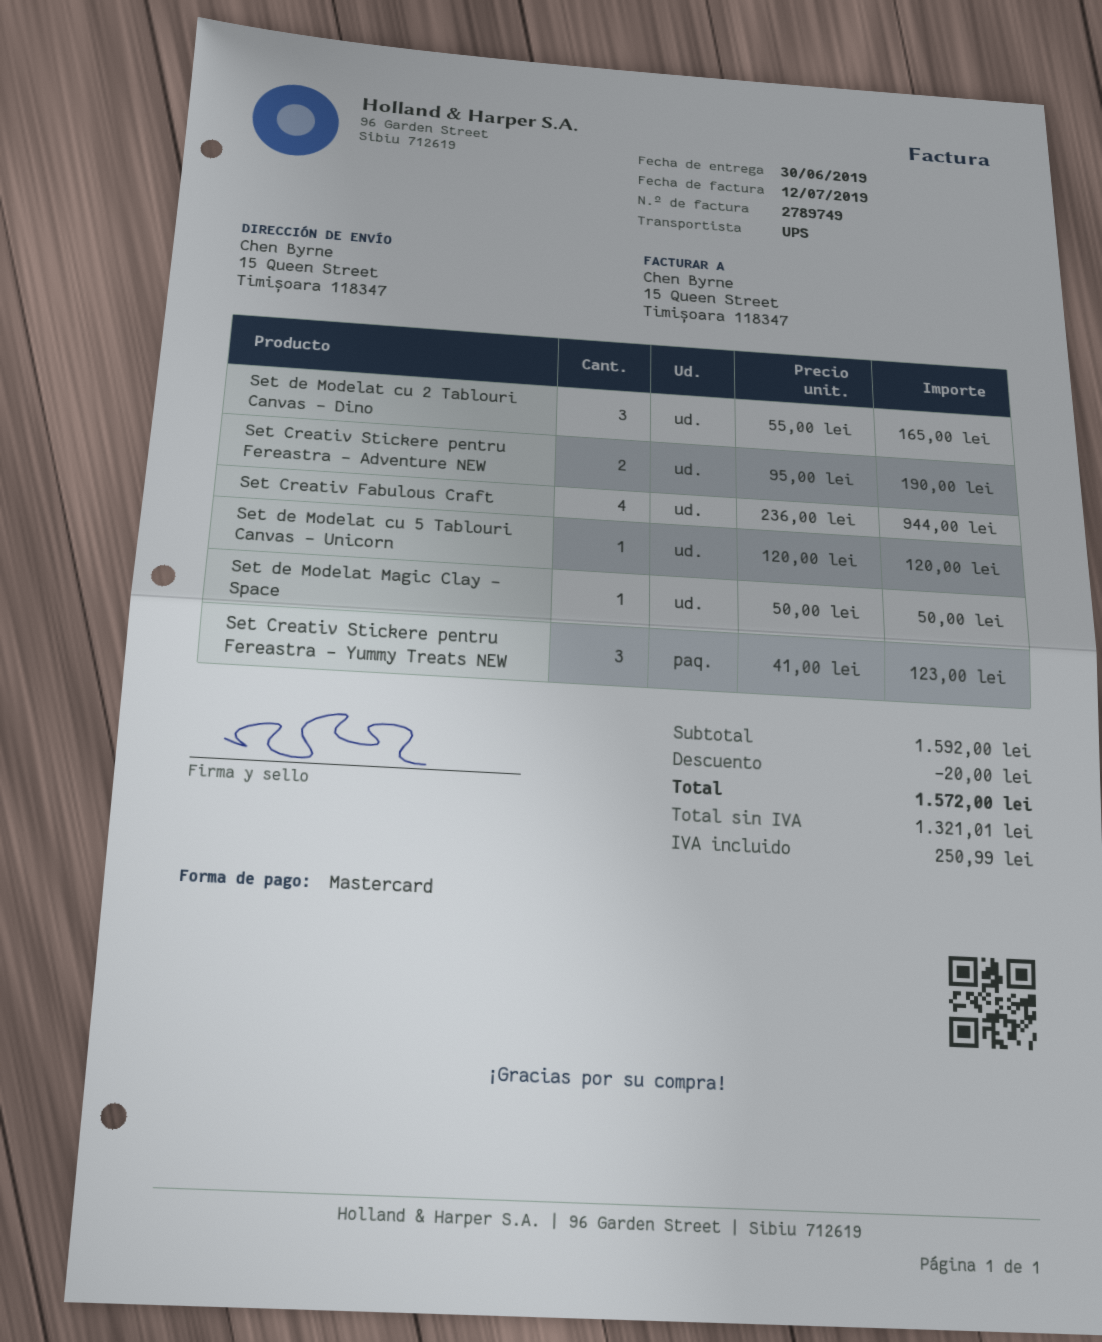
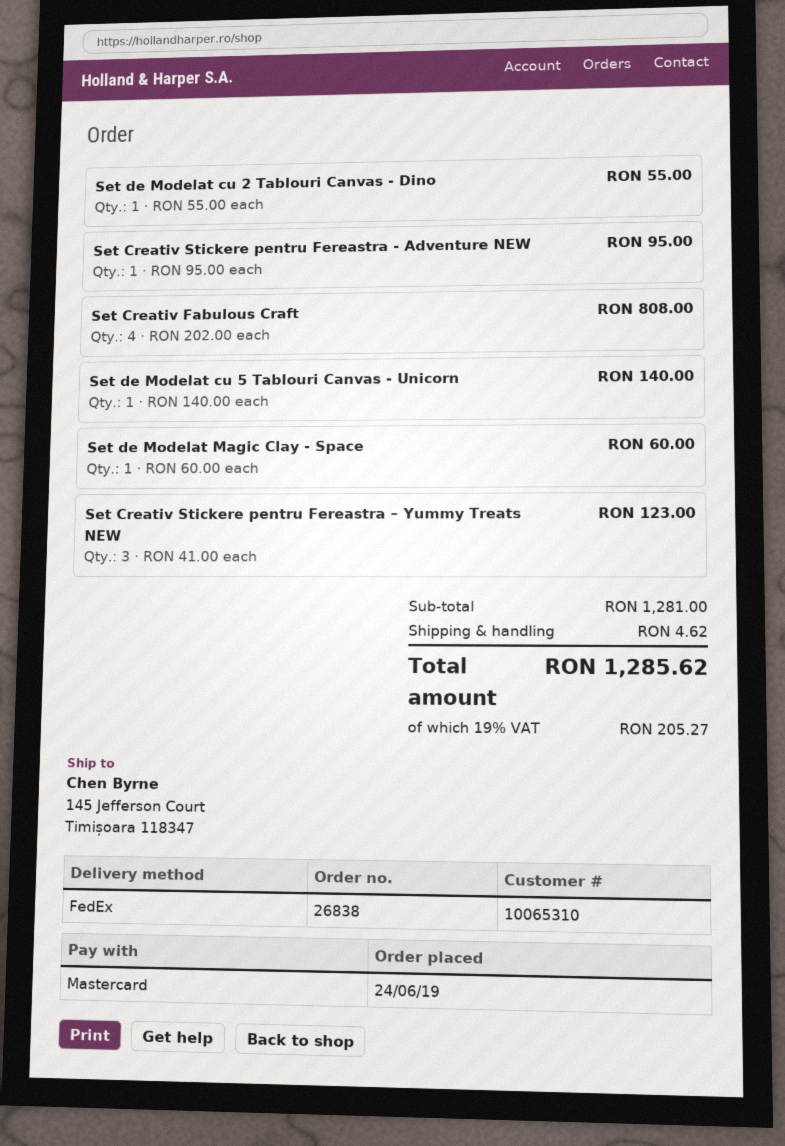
shipping method: UPS -> FedEx
ship to: 15 Queen Street, Timișoara 118347 -> 145 Jefferson Court, Timișoara 118347
Set de Modelat cu 2 Tablouri Canvas - Dino: 3 x 55.00 = 165.00 -> 1 x 55.00 = 55.00
Set Creativ Stickere pentru Fereastra - Adventure NEW: 2 x 95.00 = 190.00 -> 1 x 95.00 = 95.00
Set Creativ Fabulous Craft: 4 x 236.00 = 944.00 -> 4 x 202.00 = 808.00
Set de Modelat cu 5 Tablouri Canvas - Unicorn: 1 x 120.00 = 120.00 -> 1 x 140.00 = 140.00
Set de Modelat Magic Clay - Space: 1 x 50.00 = 50.00 -> 1 x 60.00 = 60.00
subtotal: 1592.00 -> 1281.00
discount: 20.00 -> none
shipping: none -> 4.62
tax: 250.99 -> 205.27
total: 1572.00 -> 1285.62

